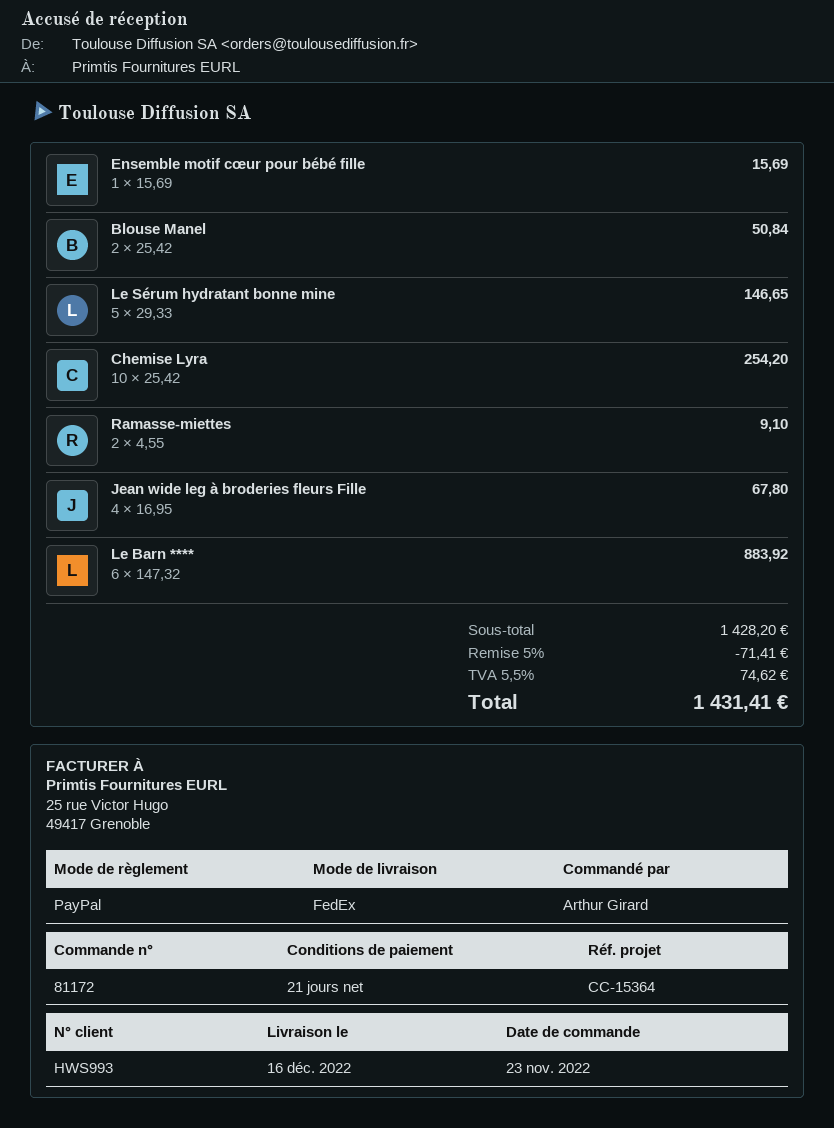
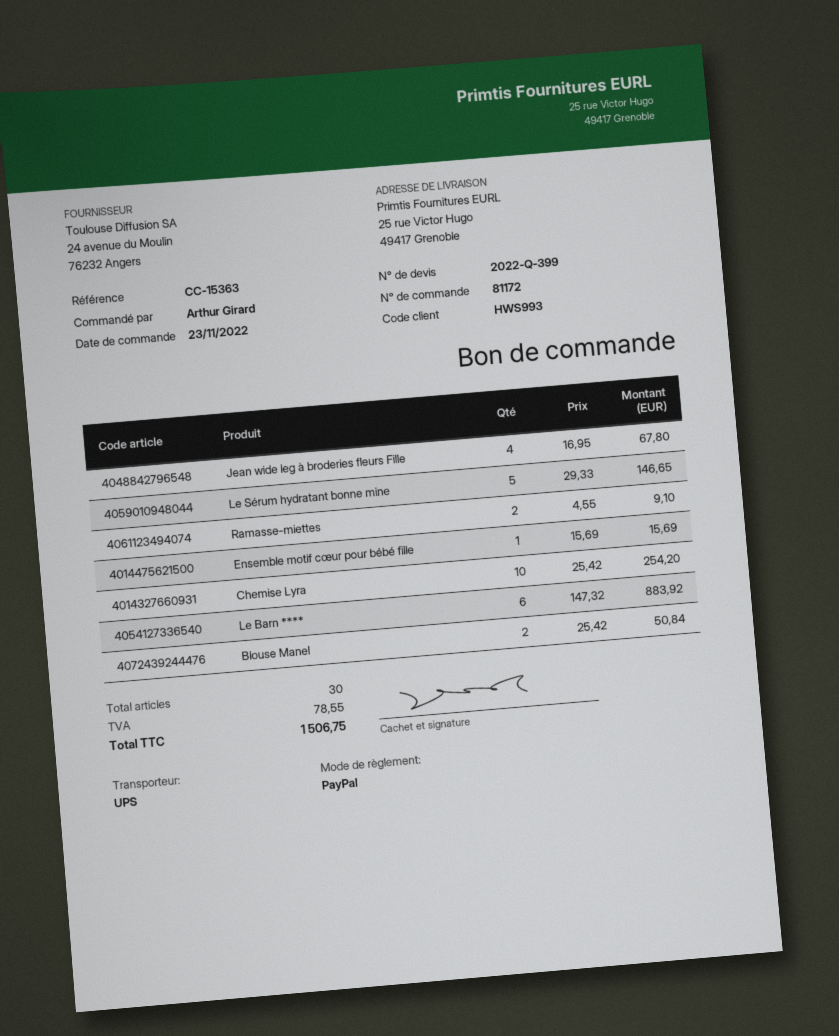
reference: CC-15364 -> CC-15363
shipping method: FedEx -> UPS
discount: 5% = 71.41 -> none
tax: 74.62 -> 78.55
total: 1431.41 -> 1506.75

